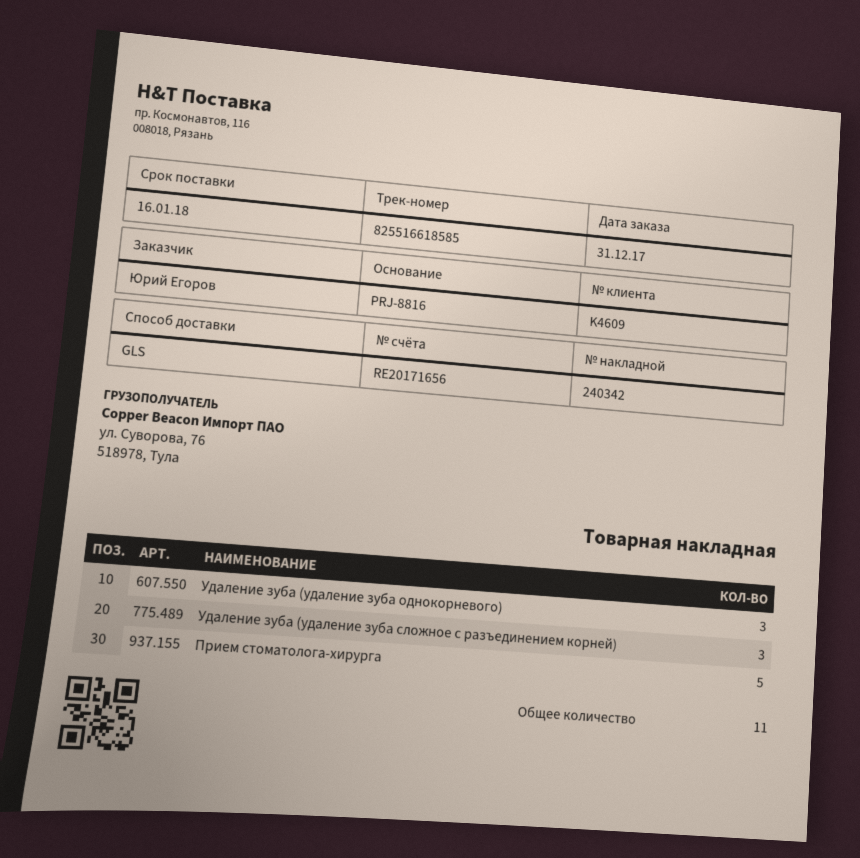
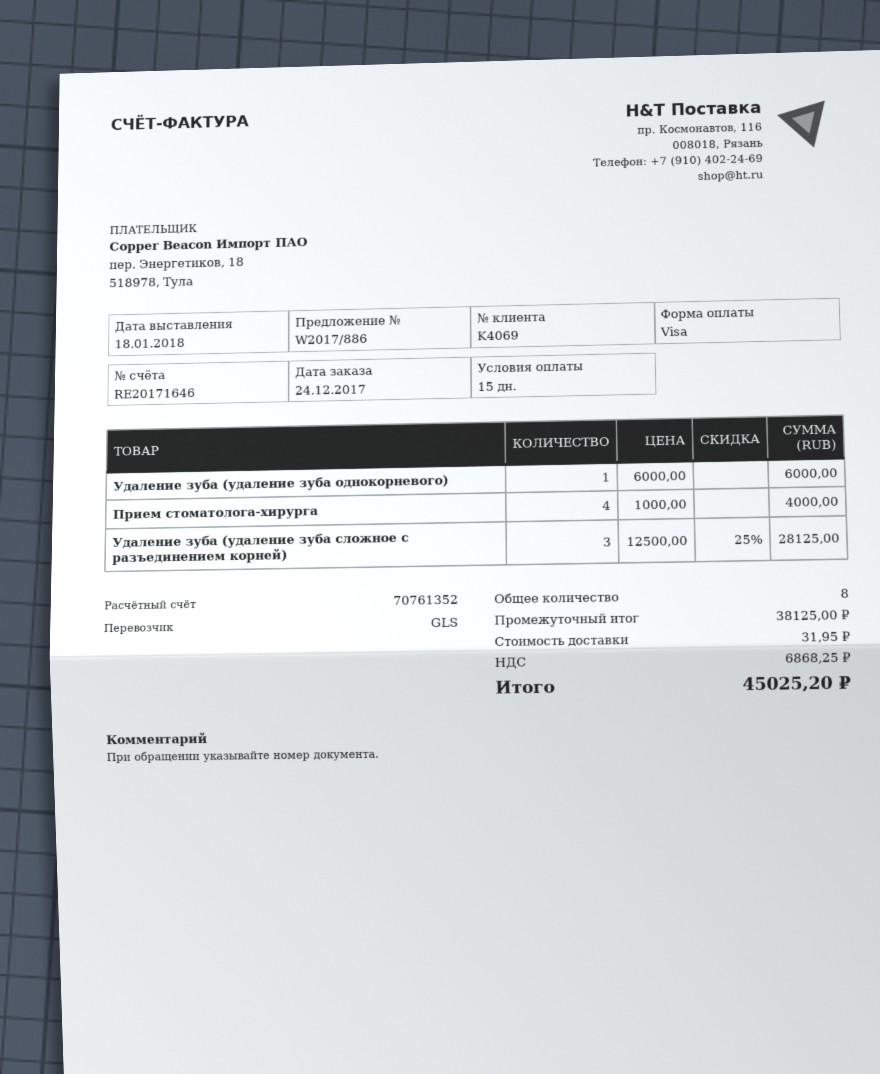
order date: 2017-12-31 -> 2017-12-24
invoice number: RE20171656 -> RE20171646
customer number: K4609 -> K4069
Удаление зуба (удаление зуба однокорневого): 3 -> 1
Прием стоматолога-хирурга: 5 -> 4
total quantity: 11 -> 8

